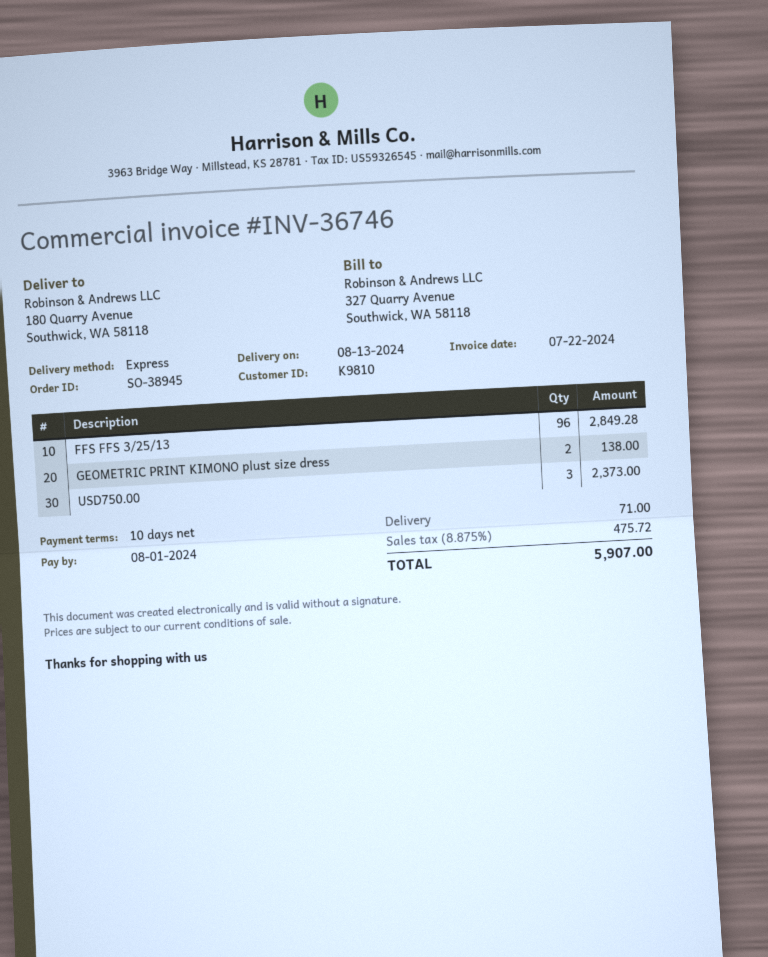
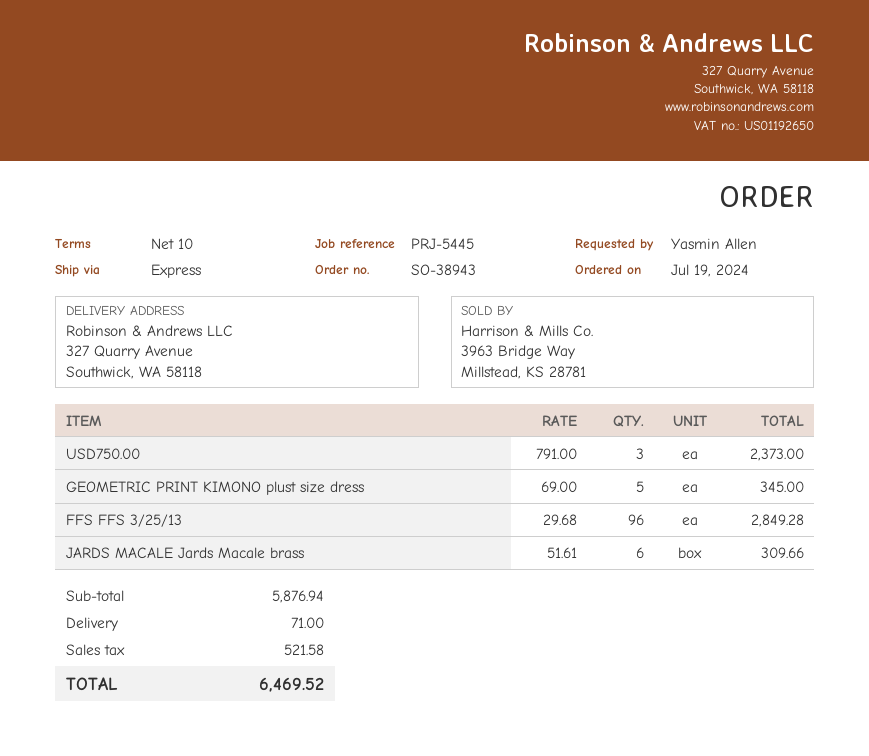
order number: SO-38945 -> SO-38943
ship to: 180 Quarry Avenue, Southwick, WA 58118 -> 327 Quarry Avenue, Southwick, WA 58118
GEOMETRIC PRINT KIMONO plust size dress: 2 for 138.00 -> 5 for 345.00
JARDS MACALE Jards Macale brass: none -> 6 for 309.66
tax: 475.72 -> 521.58
total: 5907.00 -> 6469.52

